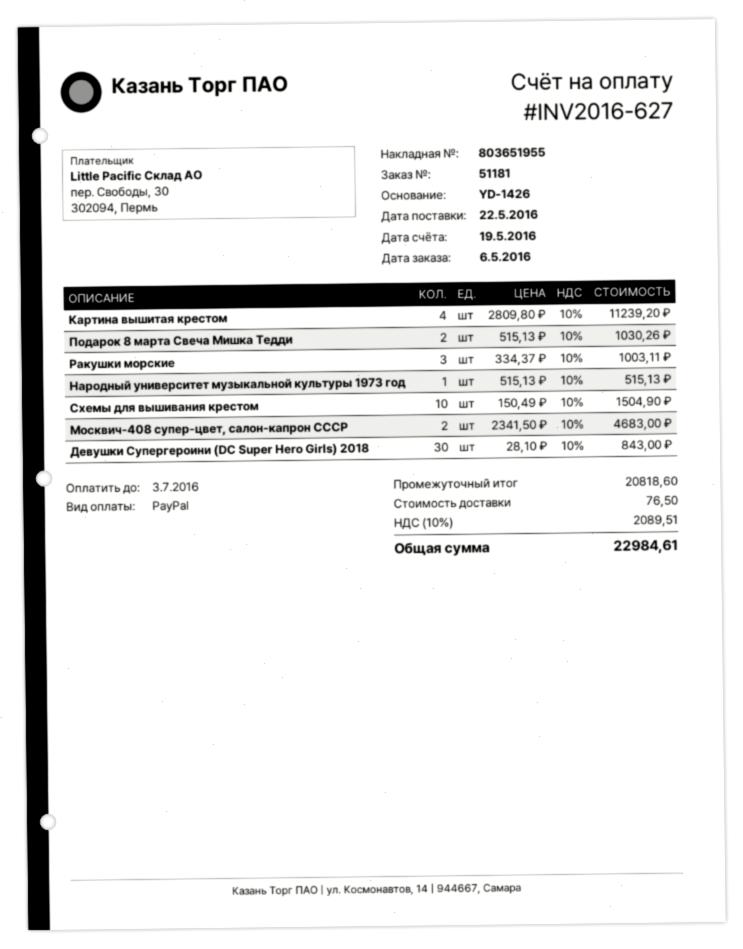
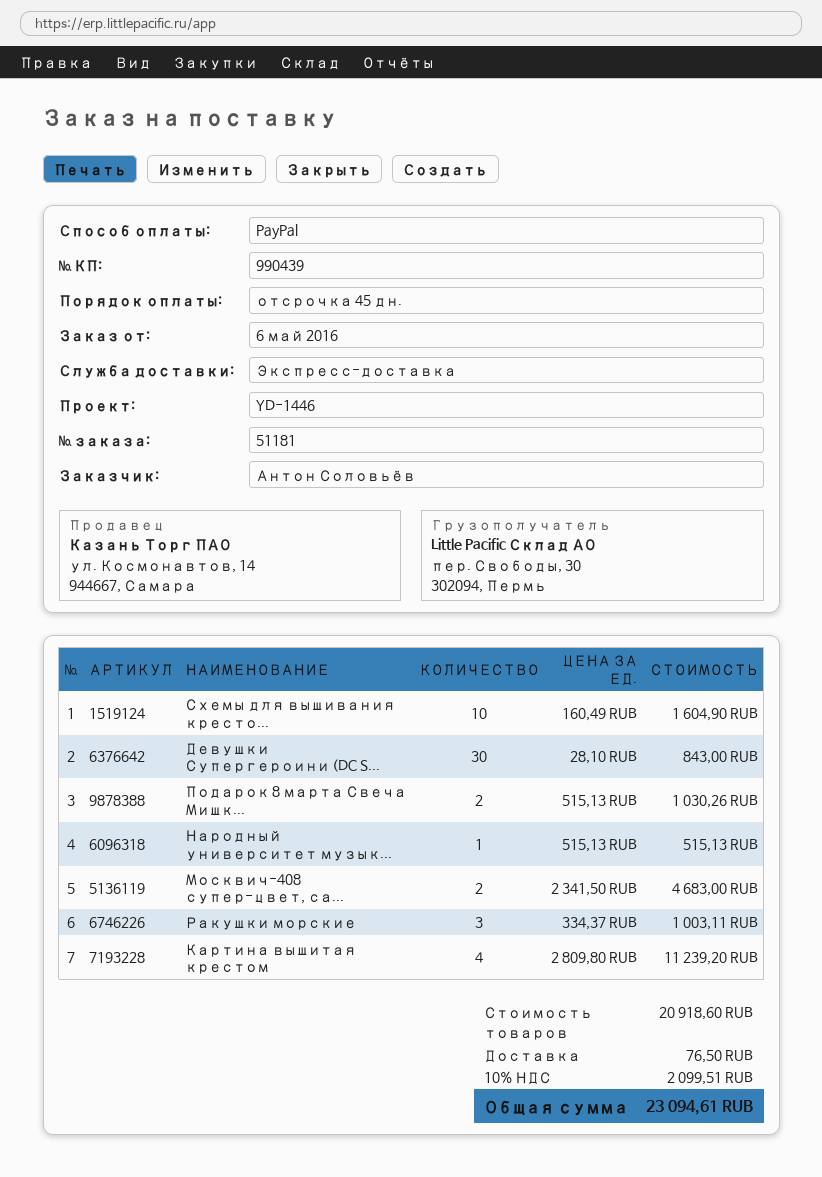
reference: YD-1426 -> YD-1446
Схемы для вышивания крестом: 10 x 150.49 = 1504.90 -> 10 x 160.49 = 1604.90
subtotal: 20818.60 -> 20918.60
tax: 10% = 2089.51 -> 10% = 2099.51
total: 22984.61 -> 23094.61

